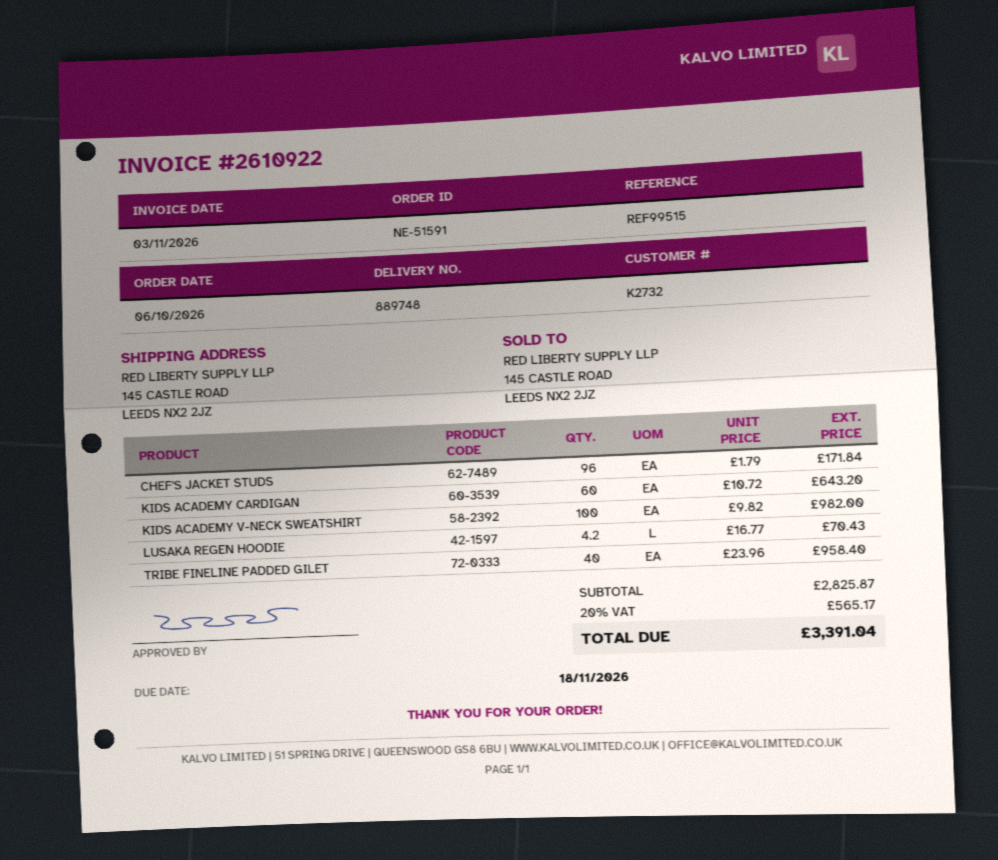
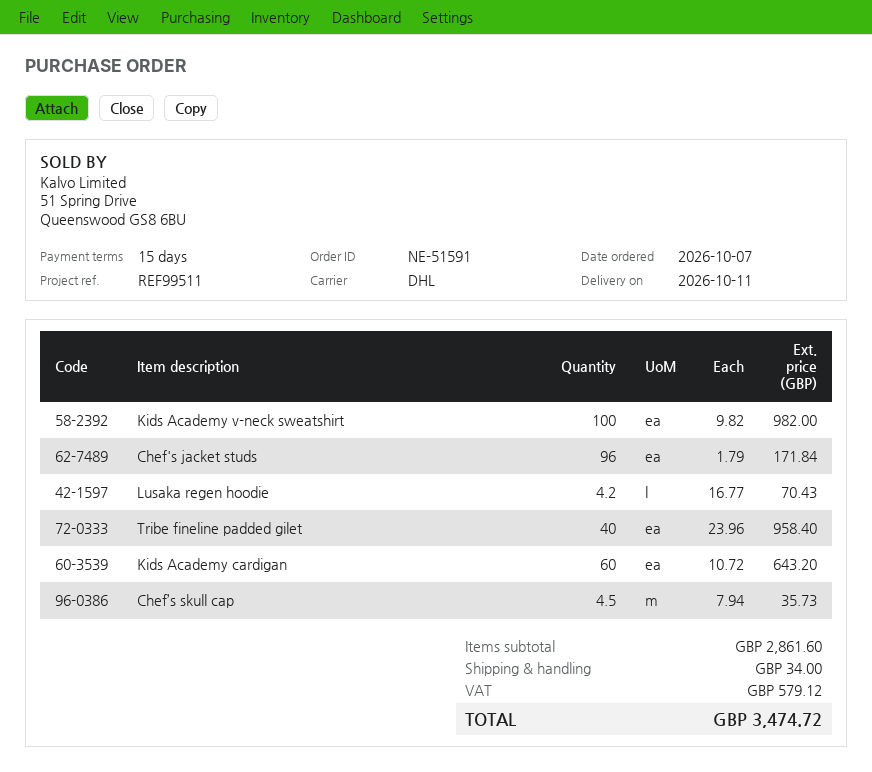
order date: 2026-10-06 -> 2026-10-07
reference: REF99515 -> REF99511
Chef’s skull cap: none -> 4.5 x 7.94 = 35.73
subtotal: 2825.87 -> 2861.60
shipping: none -> 34.00
tax: 565.17 -> 579.12
total: 3391.04 -> 3474.72

